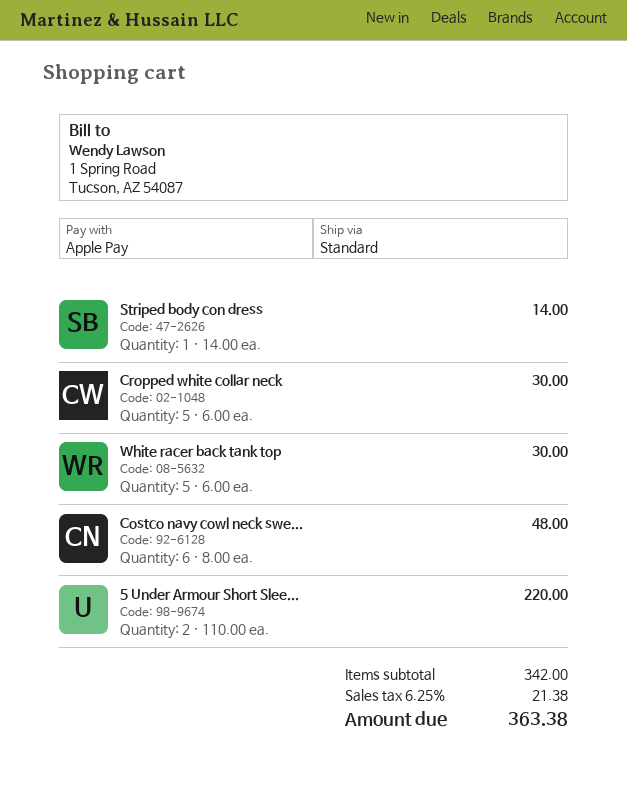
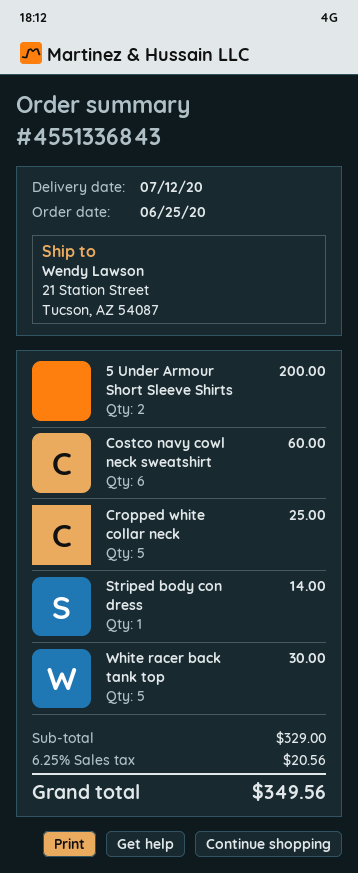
Cropped white collar neck: 5 for 30.00 -> 5 for 25.00
Costco navy cowl neck swe...: 6 for 48.00 -> 6 for 60.00
5 Under Armour Short Slee...: 2 for 220.00 -> 2 for 200.00
subtotal: 342.00 -> 329.00
tax: 6.25% = 21.38 -> 6.25% = 20.56
total: 363.38 -> 349.56

